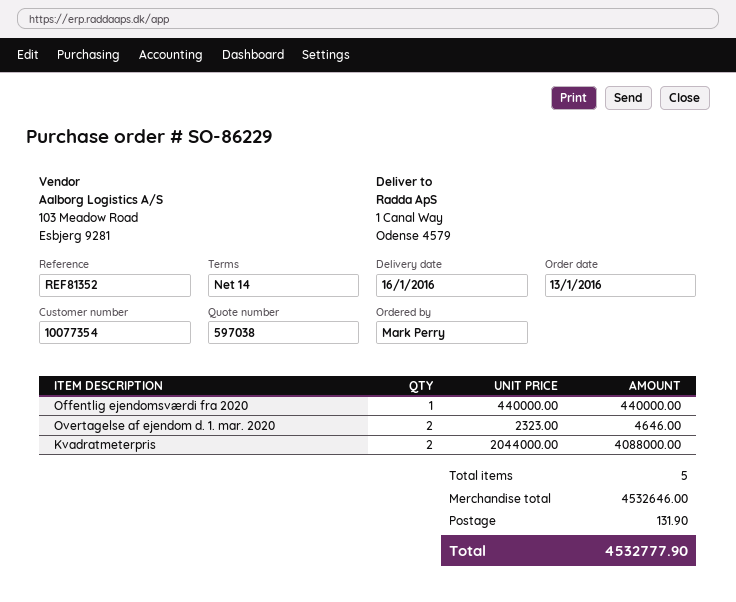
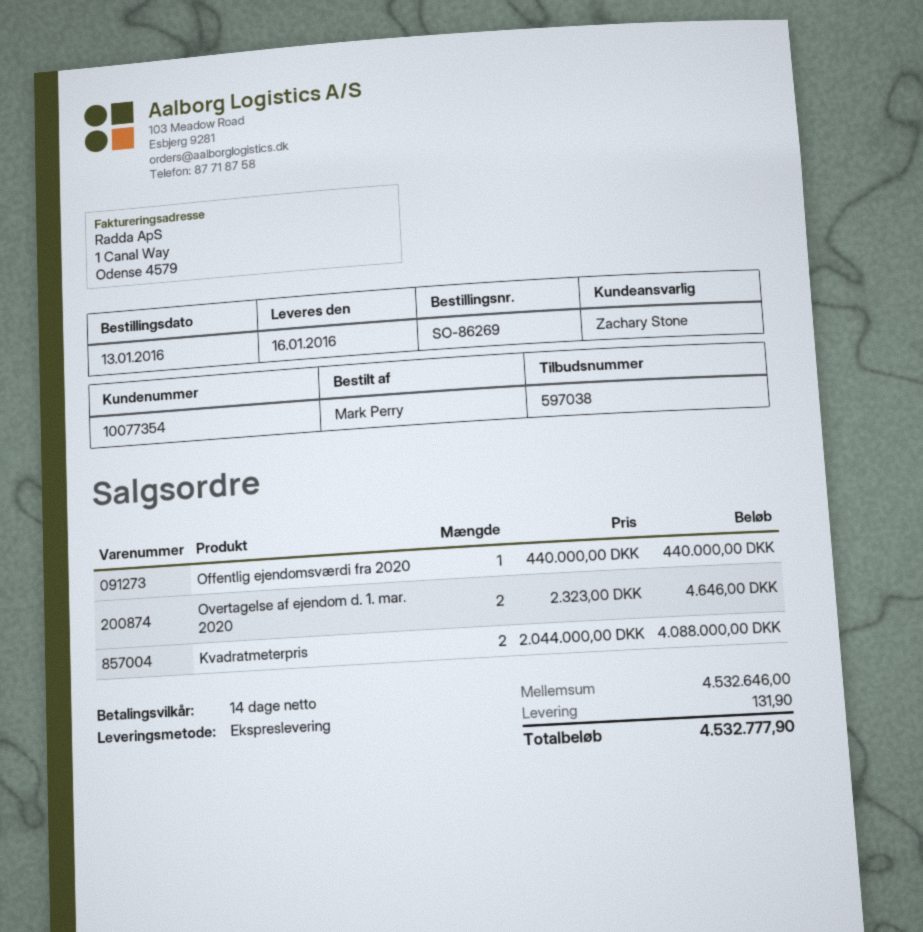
order number: SO-86229 -> SO-86269

